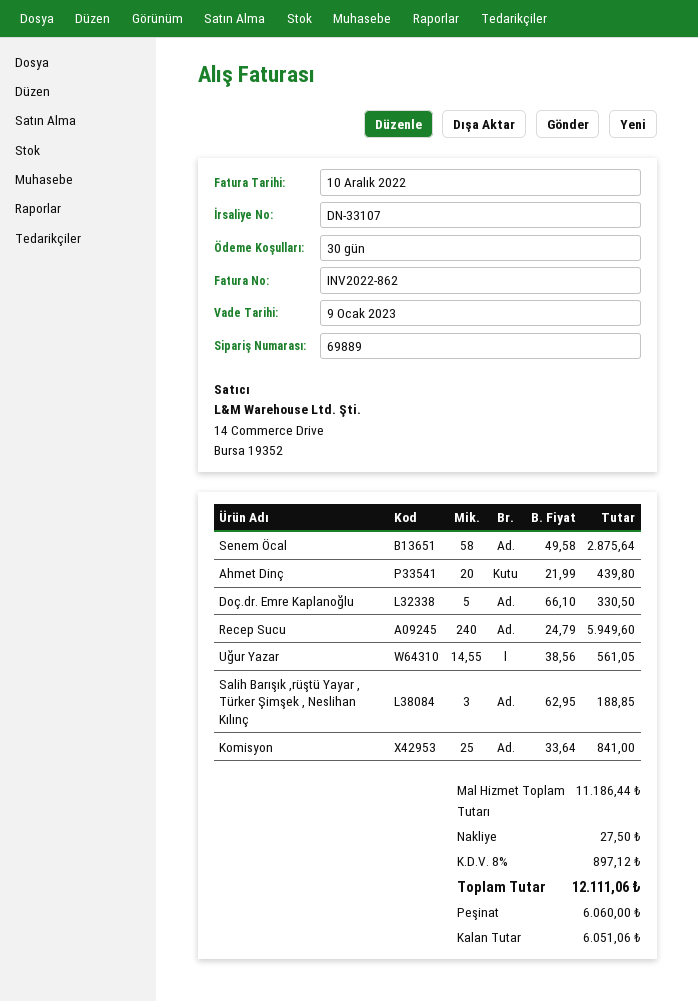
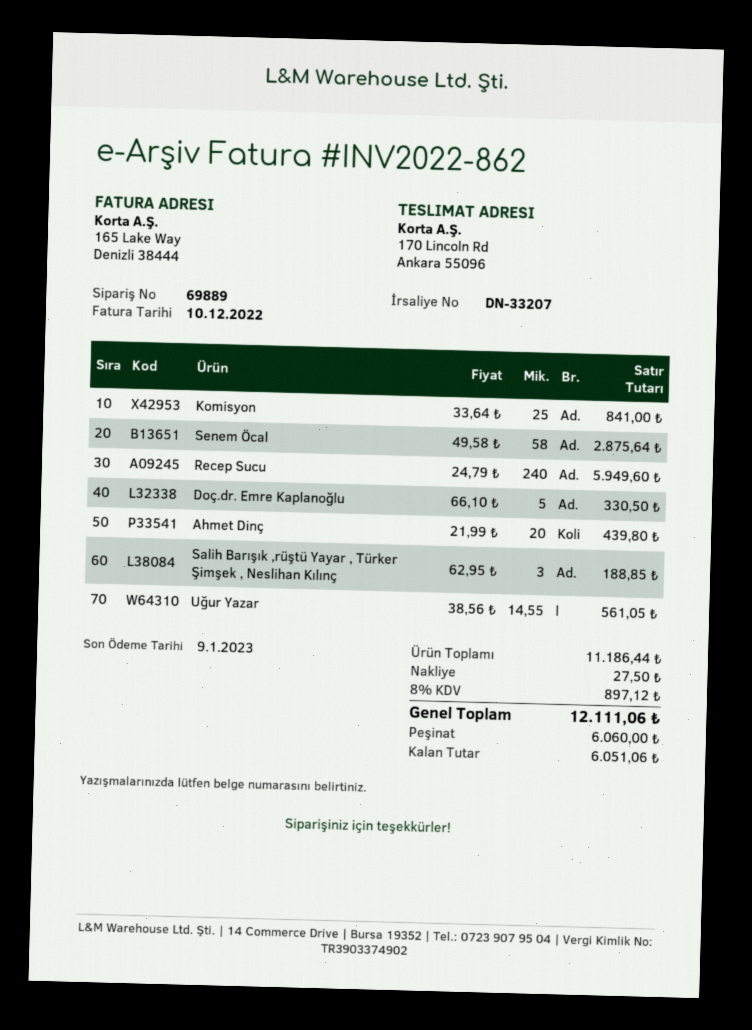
delivery note number: DN-33107 -> DN-33207

